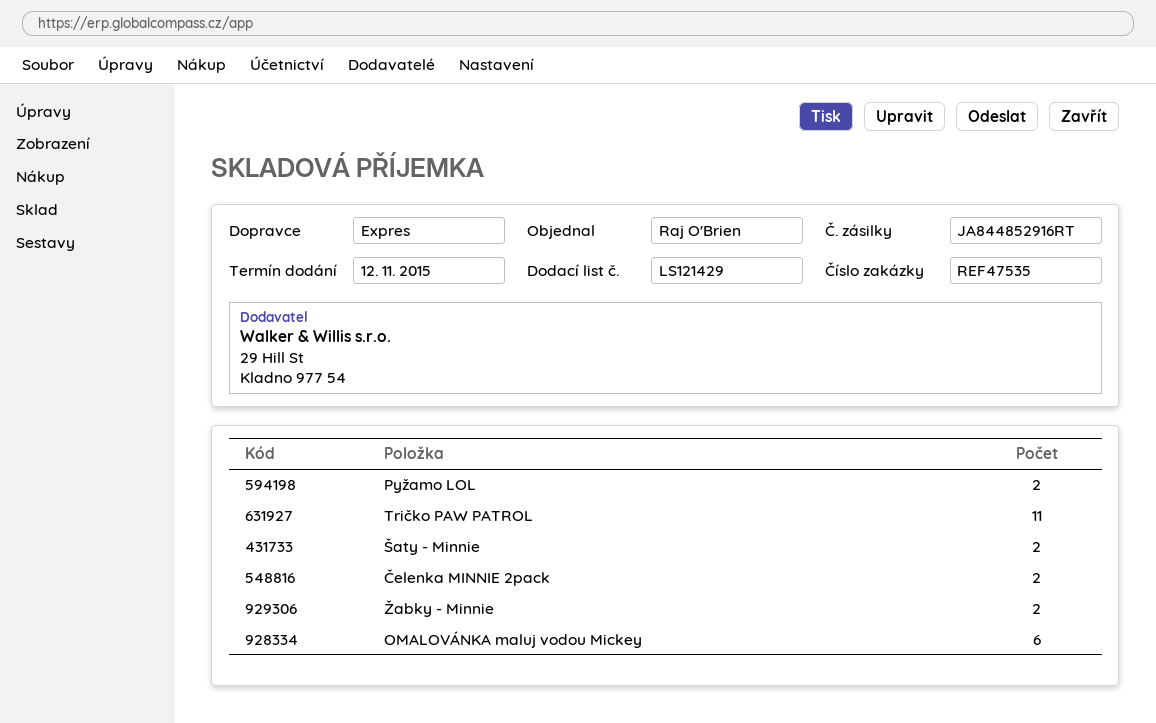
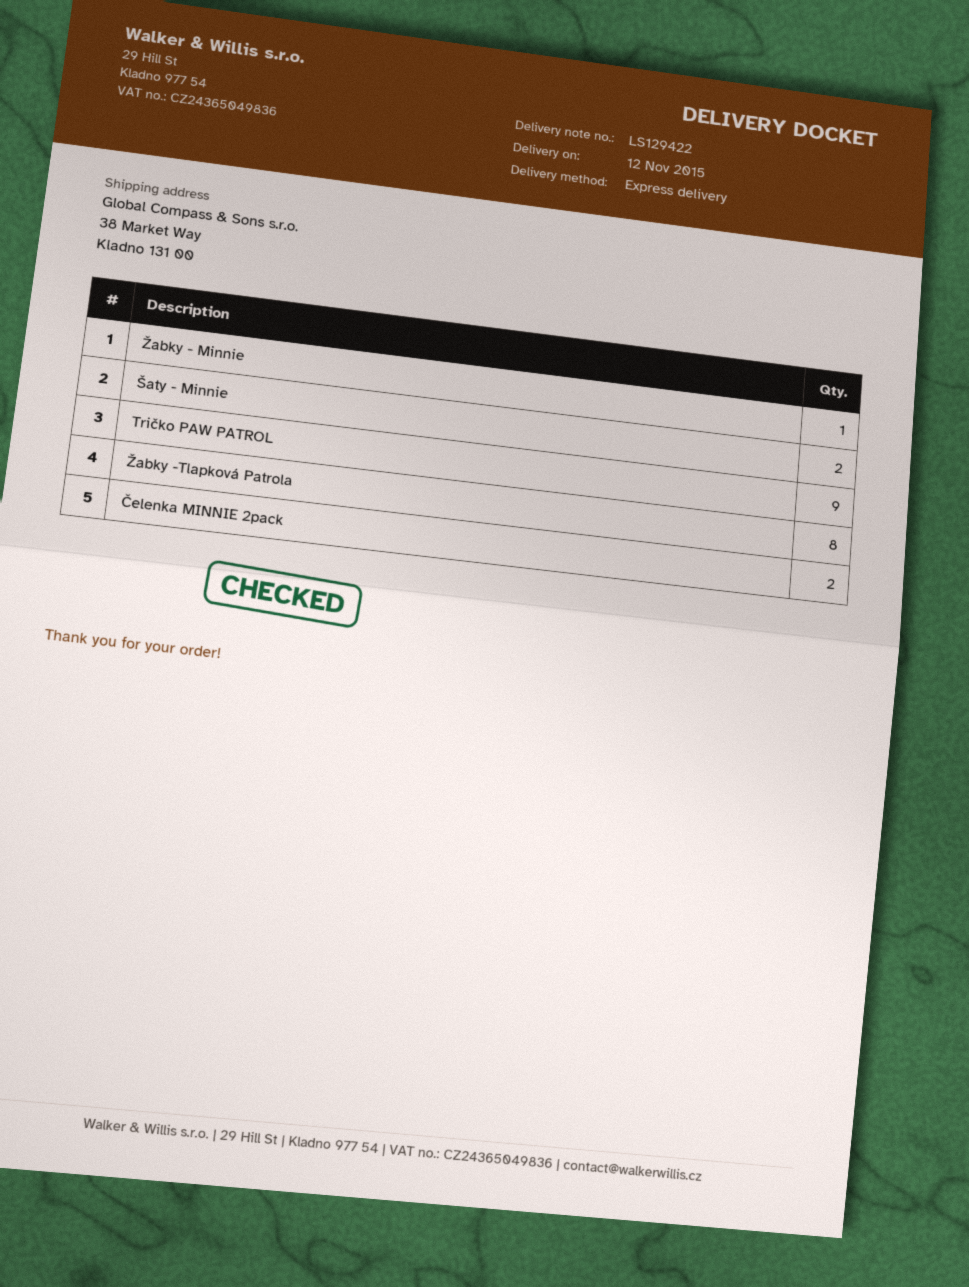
delivery note number: LS121429 -> LS129422
Pyžamo LOL: 2 -> none
Tričko PAW PATROL: 11 -> 9
Žabky - Minnie: 2 -> 1
OMALOVÁNKA maluj vodou Mickey: 6 -> none
Žabky -Tlapková Patrola: none -> 8

